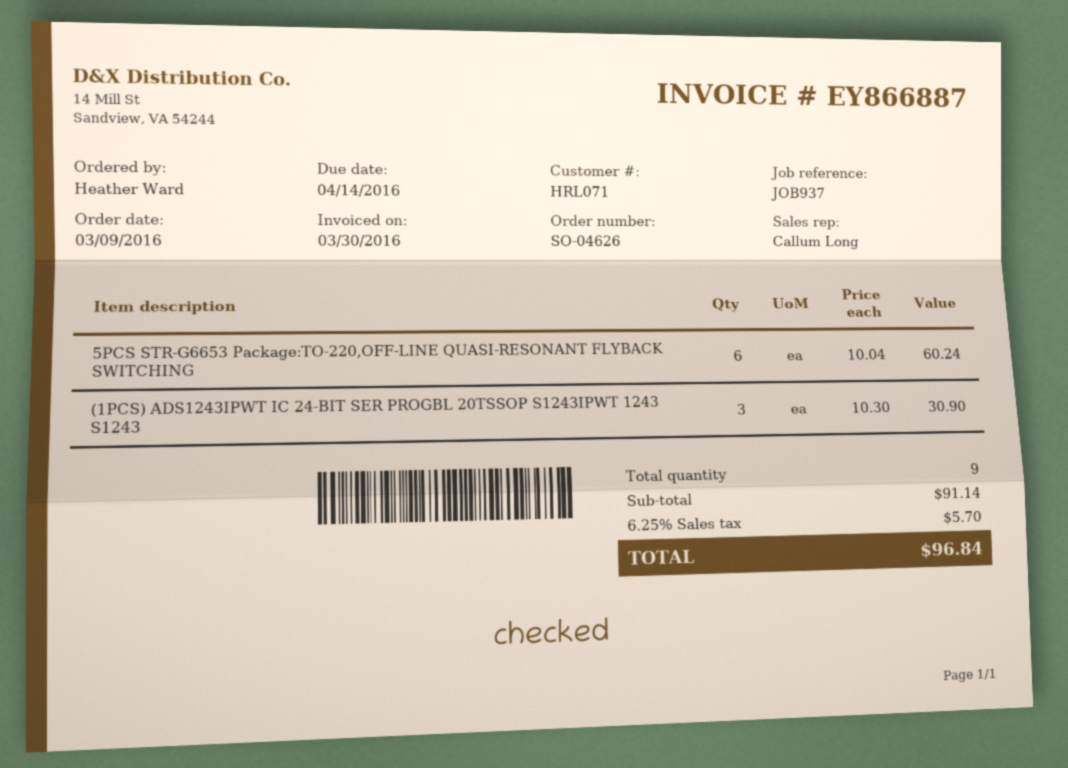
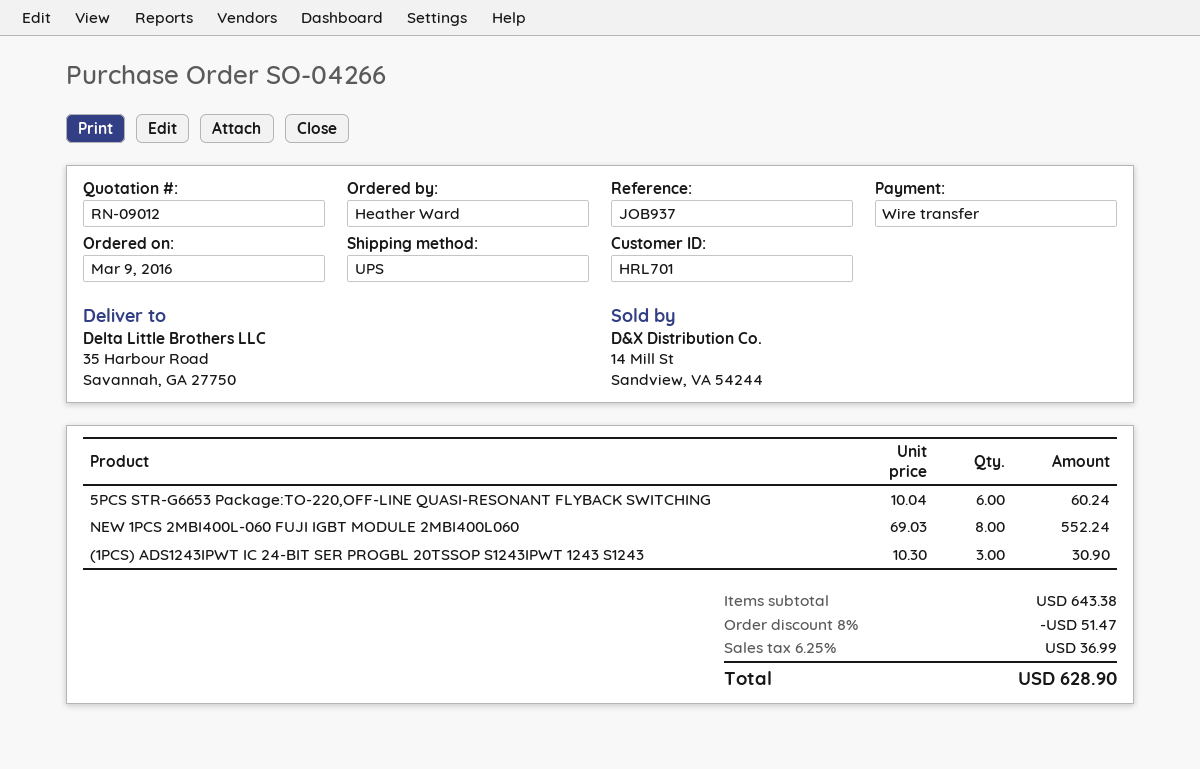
order number: SO-04626 -> SO-04266
customer number: HRL071 -> HRL701
NEW 1PCS 2MBI400L-060 FUJI IGBT MODULE 2MBI400L060: none -> 8 x 69.03 = 552.24
subtotal: 91.14 -> 643.38
discount: none -> 8% = 51.47
tax: 6.25% = 5.70 -> 6.25% = 36.99
total: 96.84 -> 628.90

